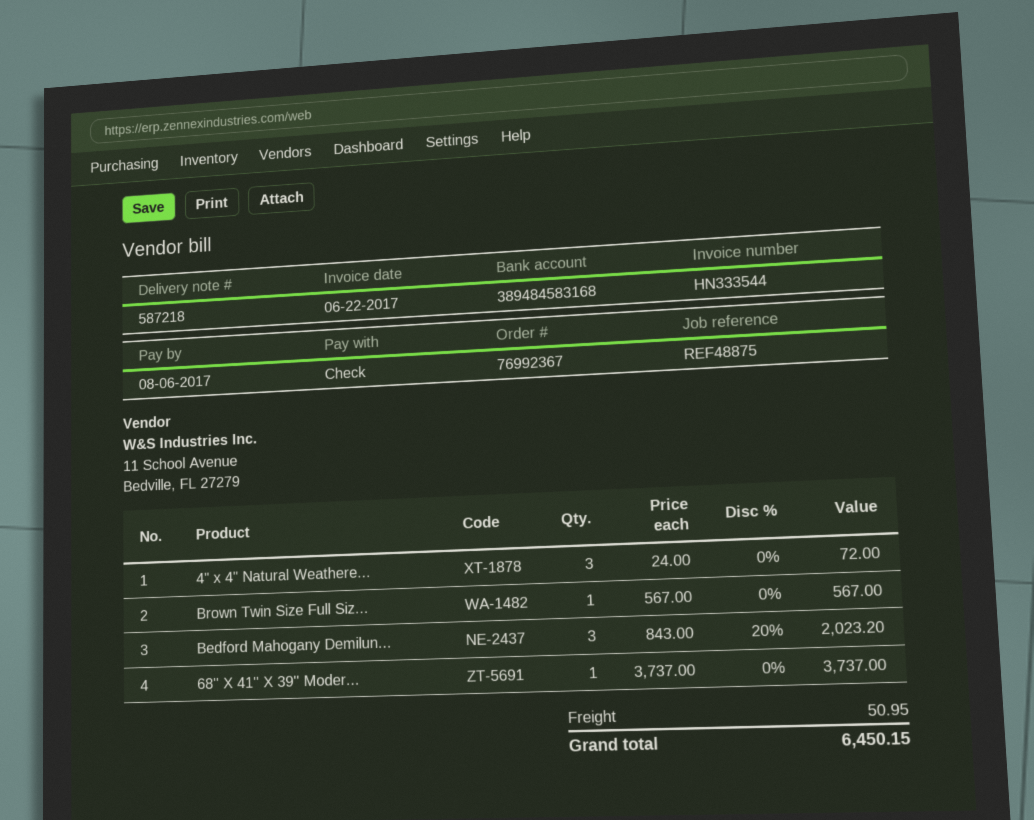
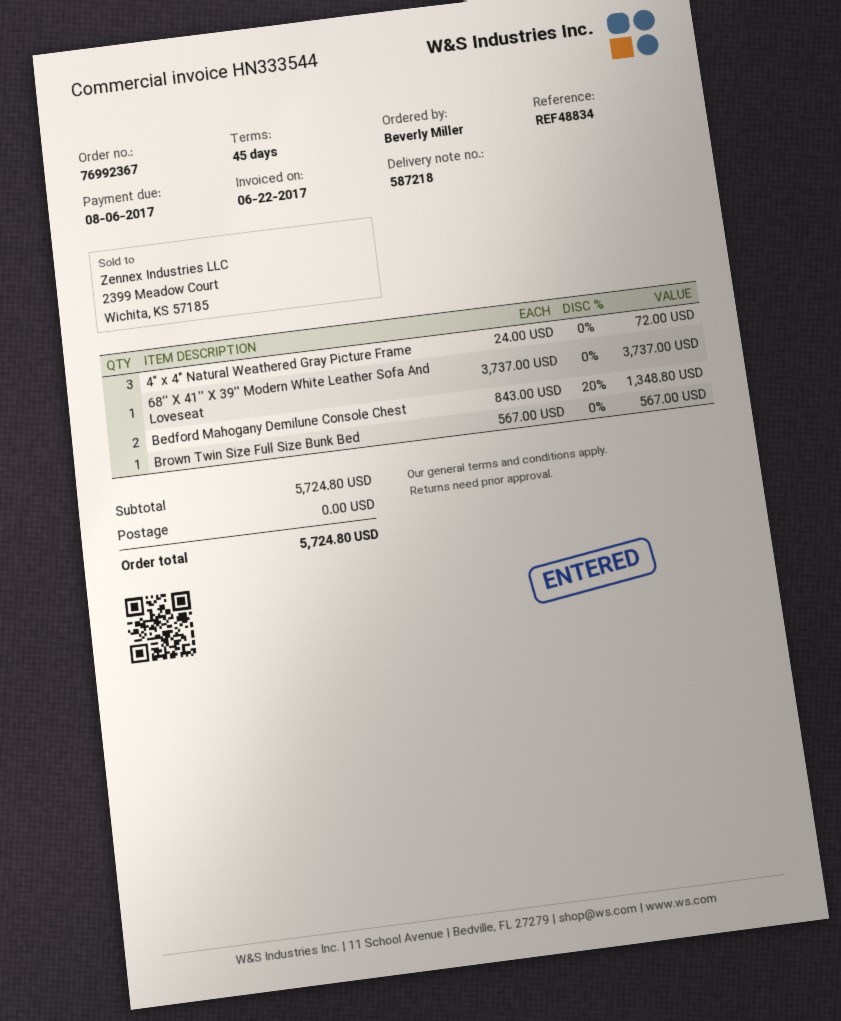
reference: REF48875 -> REF48834
Bedford Mahogany Demilun...: 3 x 843.00 - 20% = 2023.20 -> 2 x 843.00 - 20% = 1348.80
shipping: 50.95 -> 0.00
total: 6450.15 -> 5724.80

